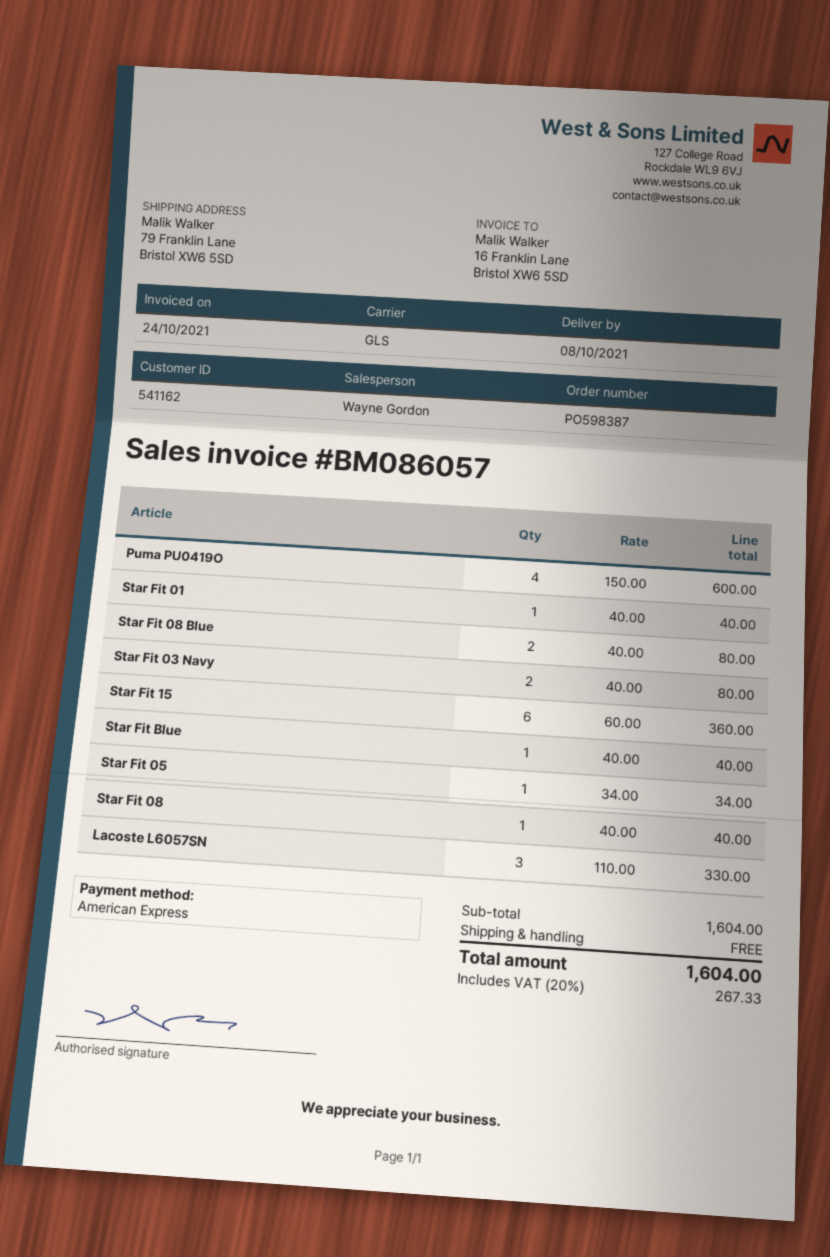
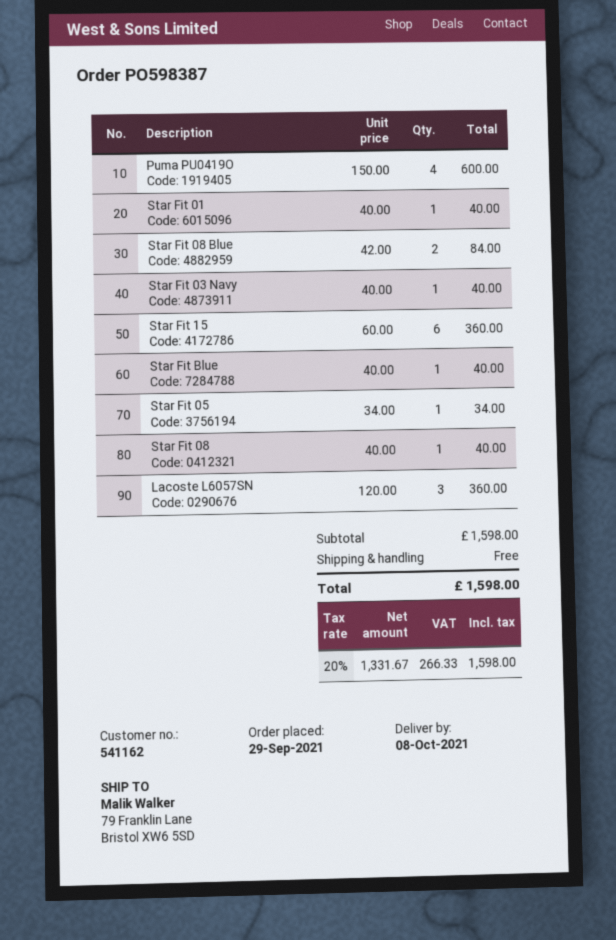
Star Fit 08 Blue: 2 x 40.00 = 80.00 -> 2 x 42.00 = 84.00
Star Fit 03 Navy: 2 x 40.00 = 80.00 -> 1 x 40.00 = 40.00
Lacoste L6057SN: 3 x 110.00 = 330.00 -> 3 x 120.00 = 360.00
subtotal: 1604.00 -> 1598.00
tax: 20% = 267.33 -> 20% = 266.33
total: 1604.00 -> 1598.00

